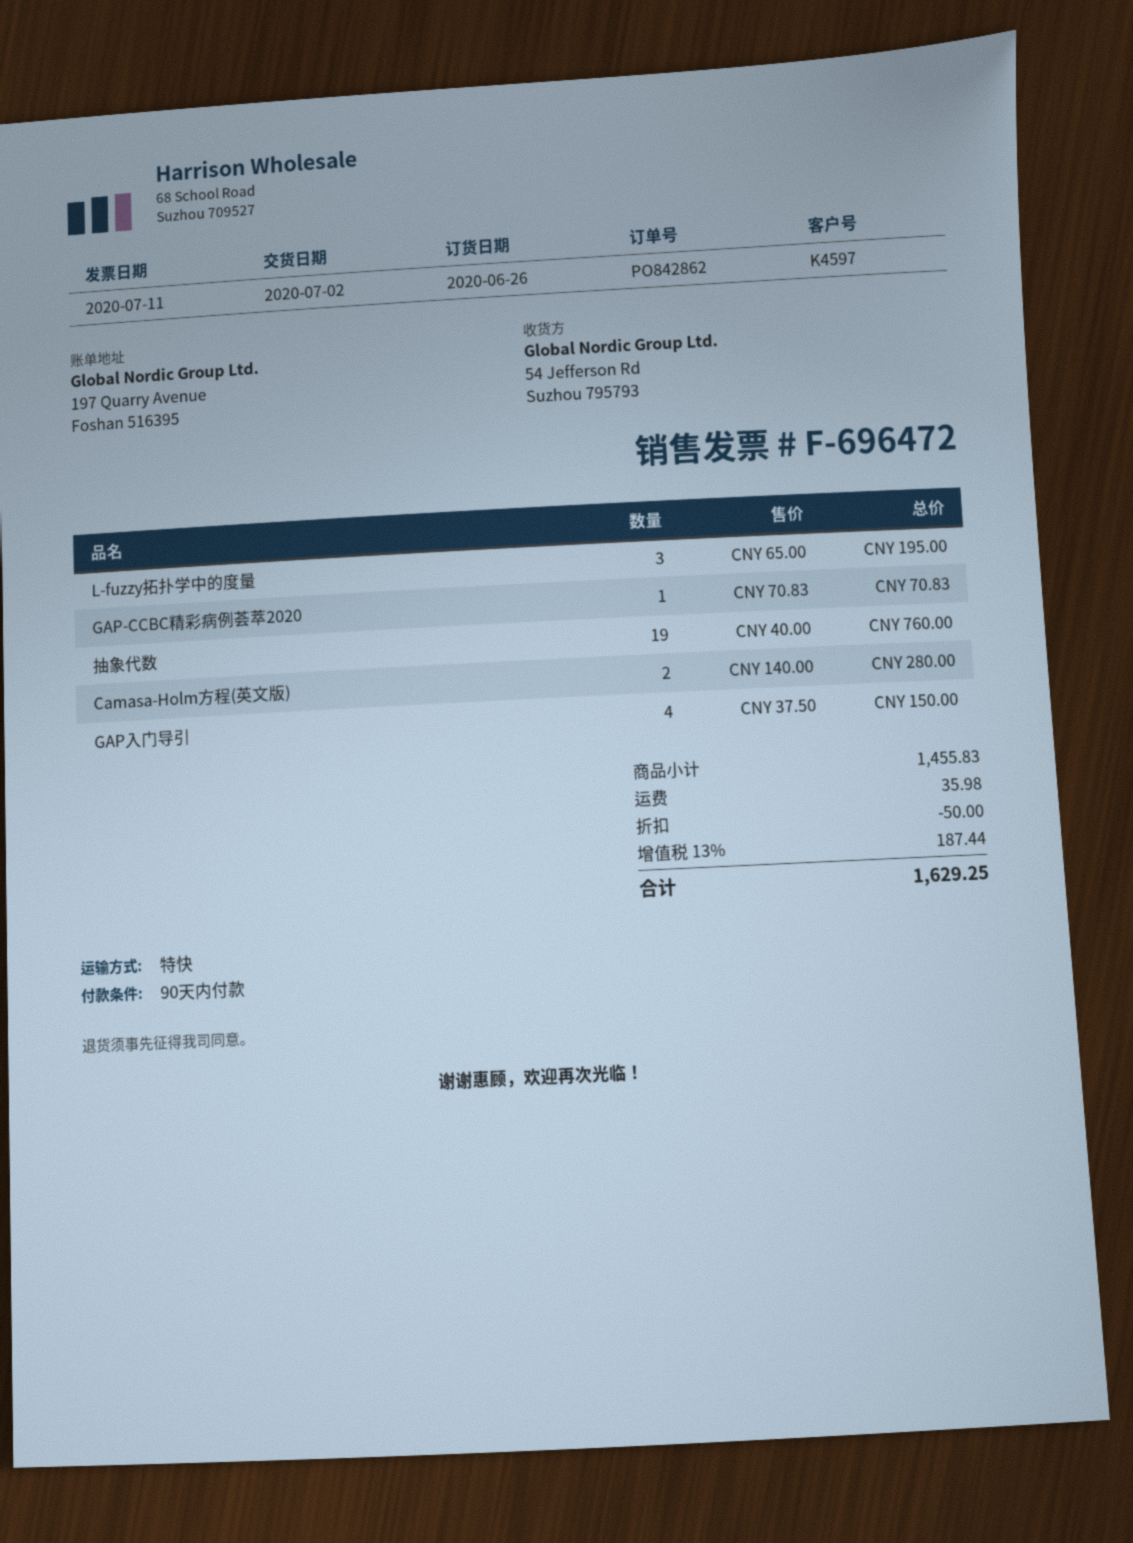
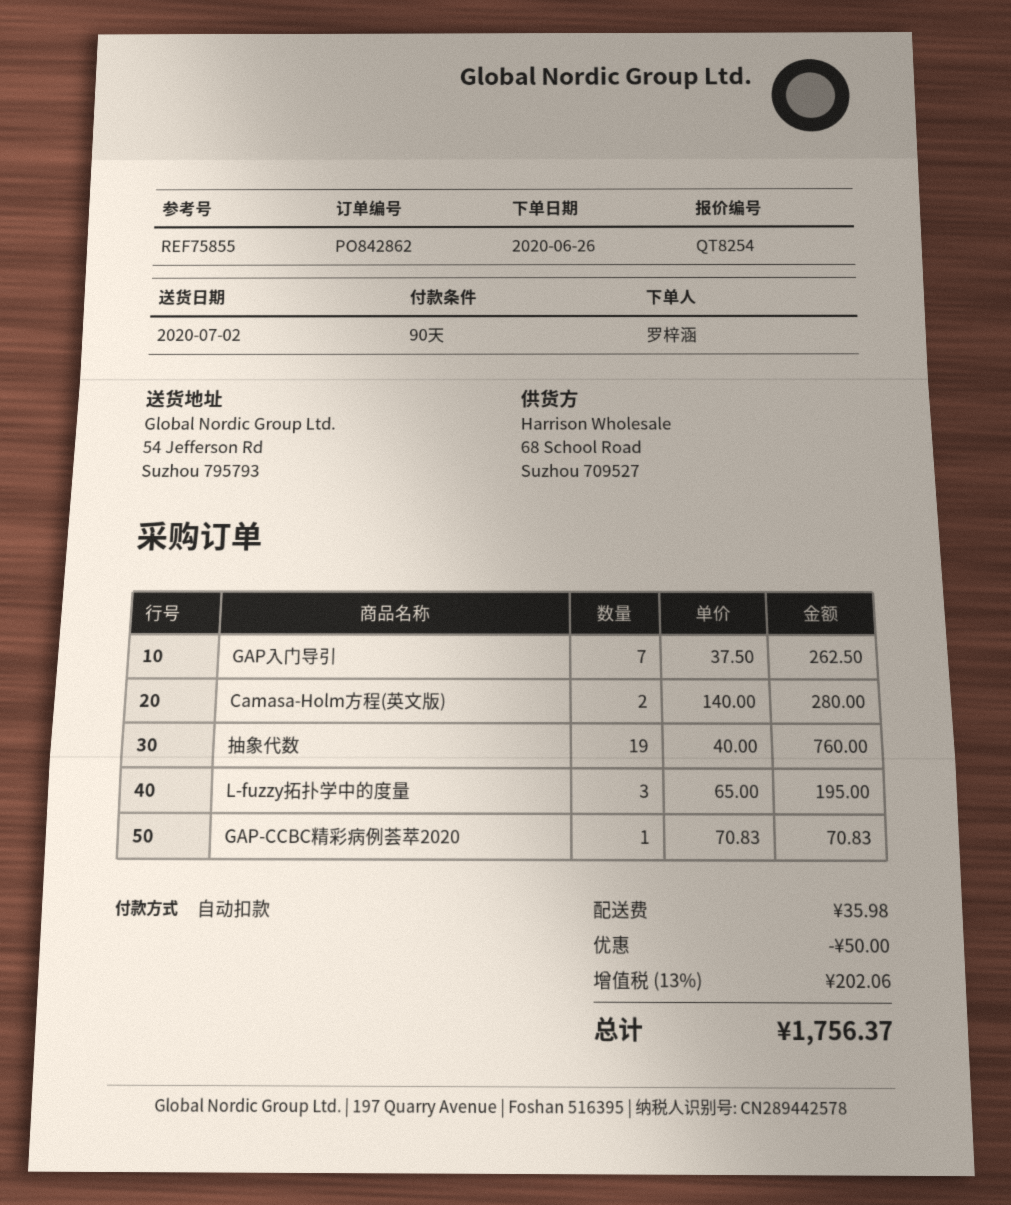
GAP入门导引: 4 x 37.50 = 150.00 -> 7 x 37.50 = 262.50
tax: 13% = 187.44 -> 13% = 202.06
total: 1629.25 -> 1756.37

